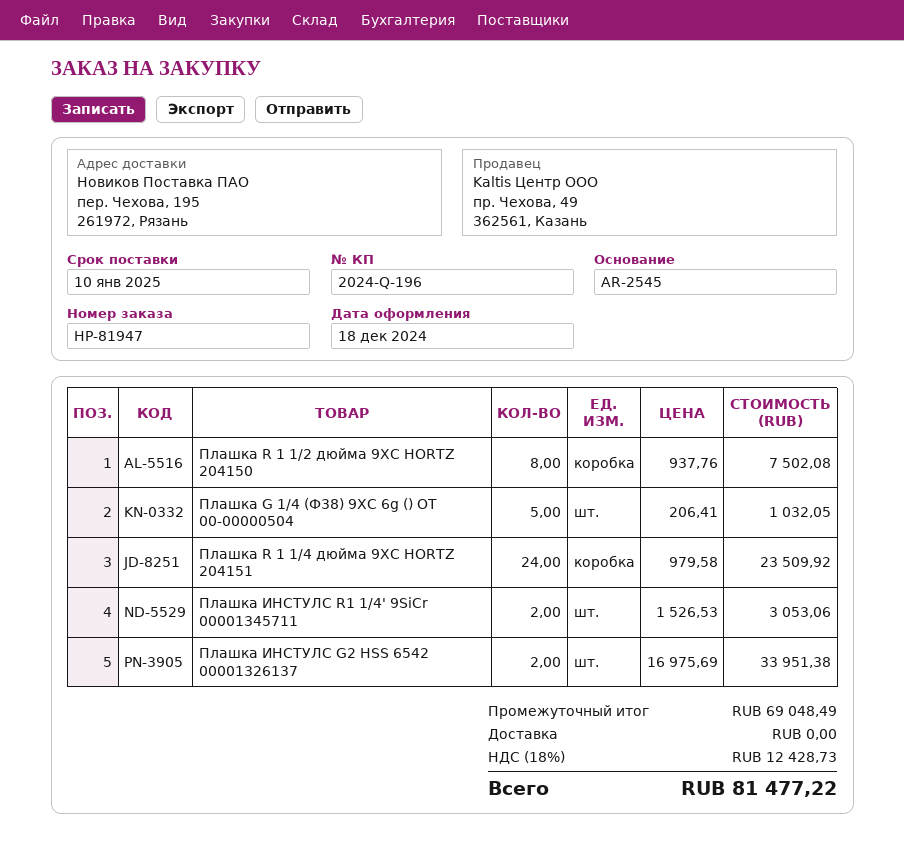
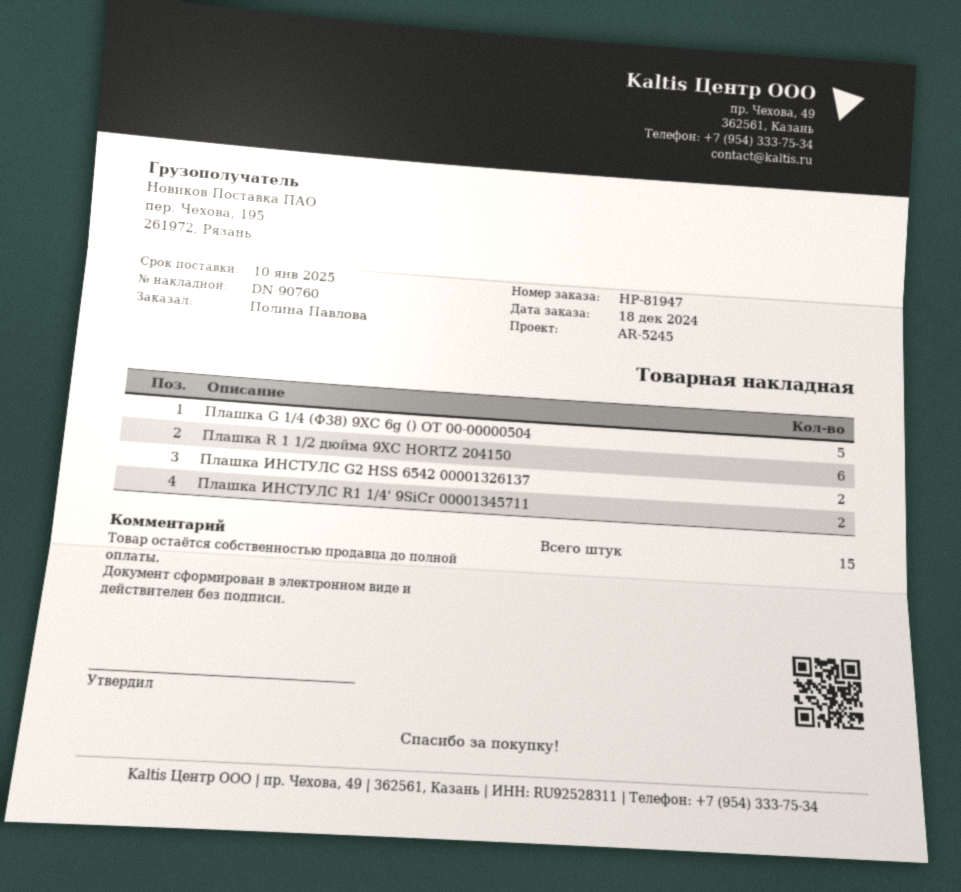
reference: AR-2545 -> AR-5245
Плашка R 1 1/2 дюйма 9ХС HORTZ 204150: 8 -> 6
Плашка R 1 1/4 дюйма 9ХС HORTZ 204151: 24 -> none

